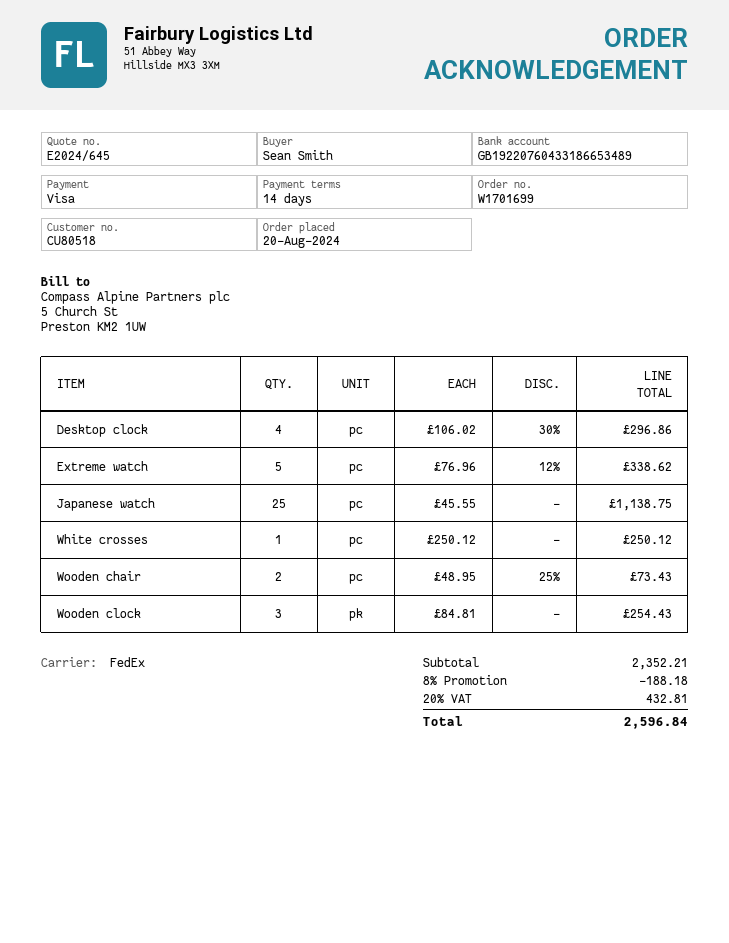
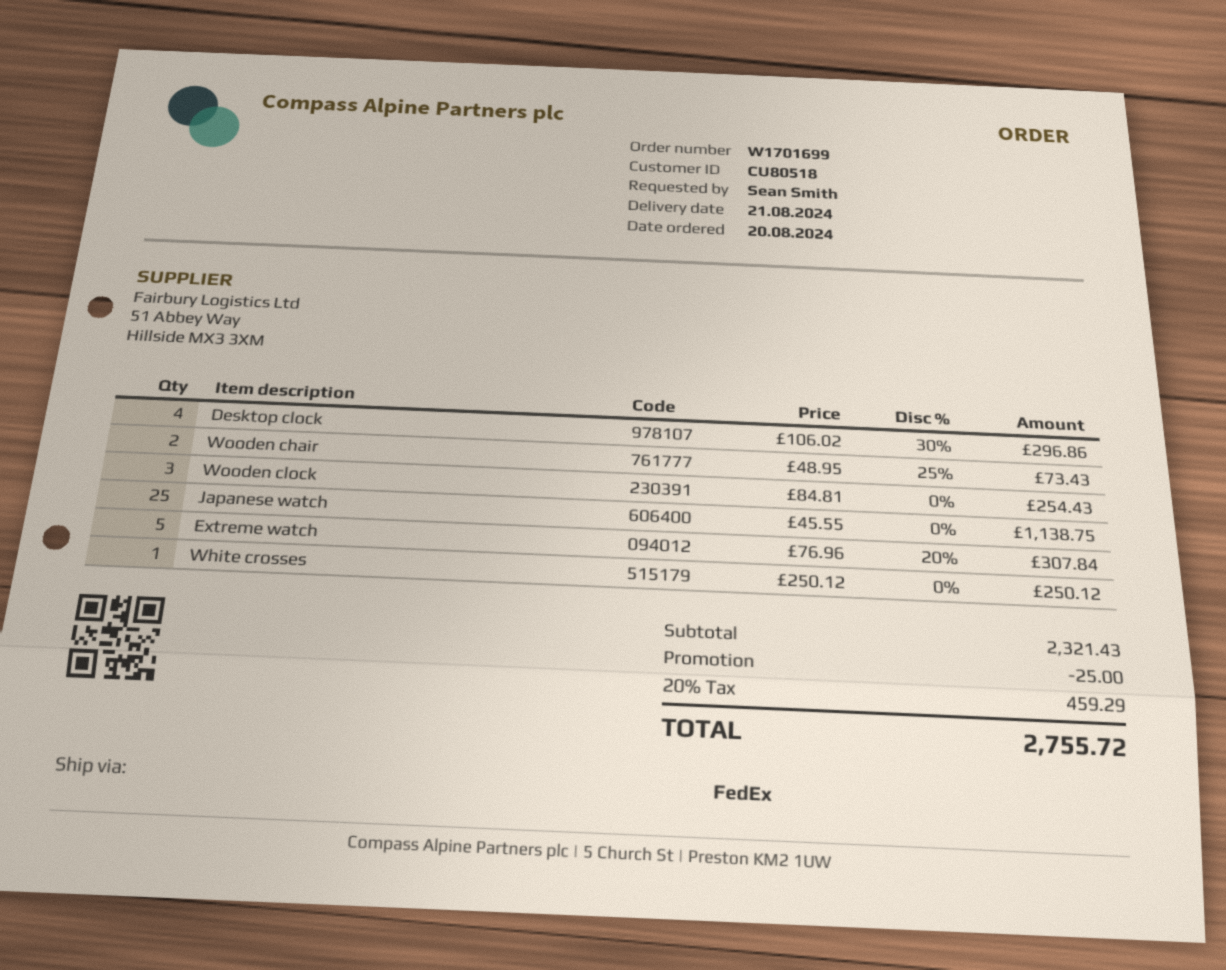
Extreme watch: 5 x 76.96 - 12% = 338.62 -> 5 x 76.96 - 20% = 307.84
subtotal: 2352.21 -> 2321.43
discount: 188.18 -> 25.00
tax: 20% = 432.81 -> 20% = 459.29
total: 2596.84 -> 2755.72

